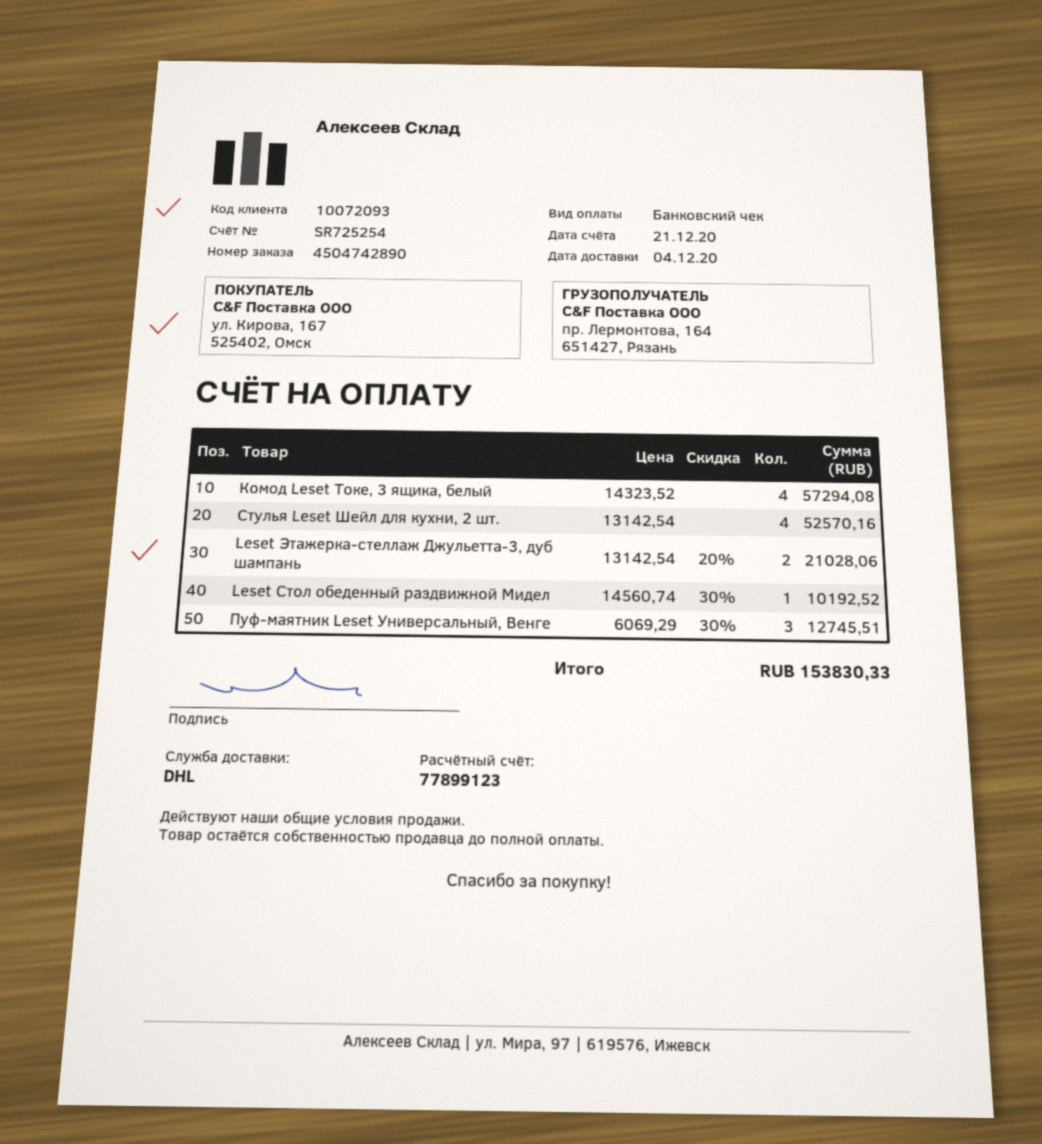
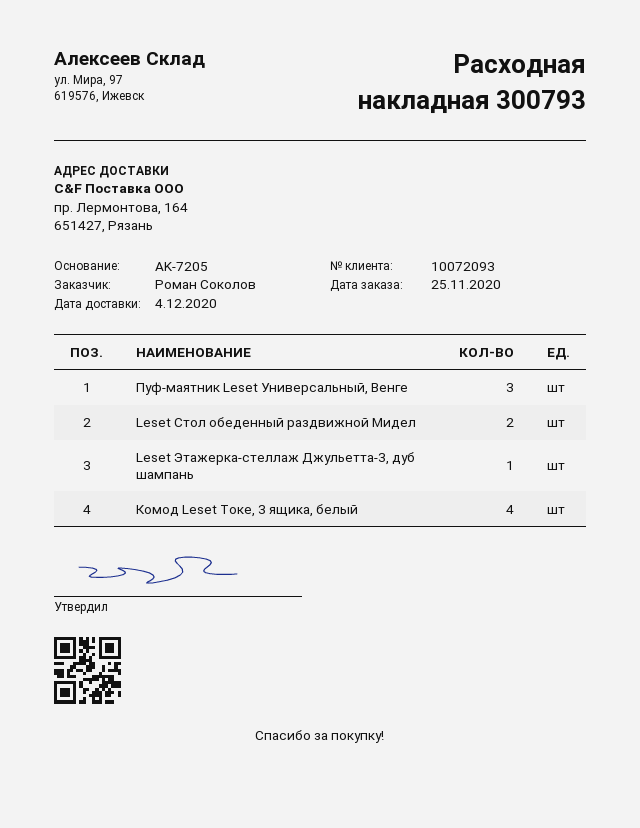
Стулья Leset Шейл для кухни, 2 шт.: 4 -> none
Leset Этажерка-стеллаж Джульетта-3, дуб шампань: 2 -> 1
Leset Стол обеденный раздвижной Мидел: 1 -> 2

